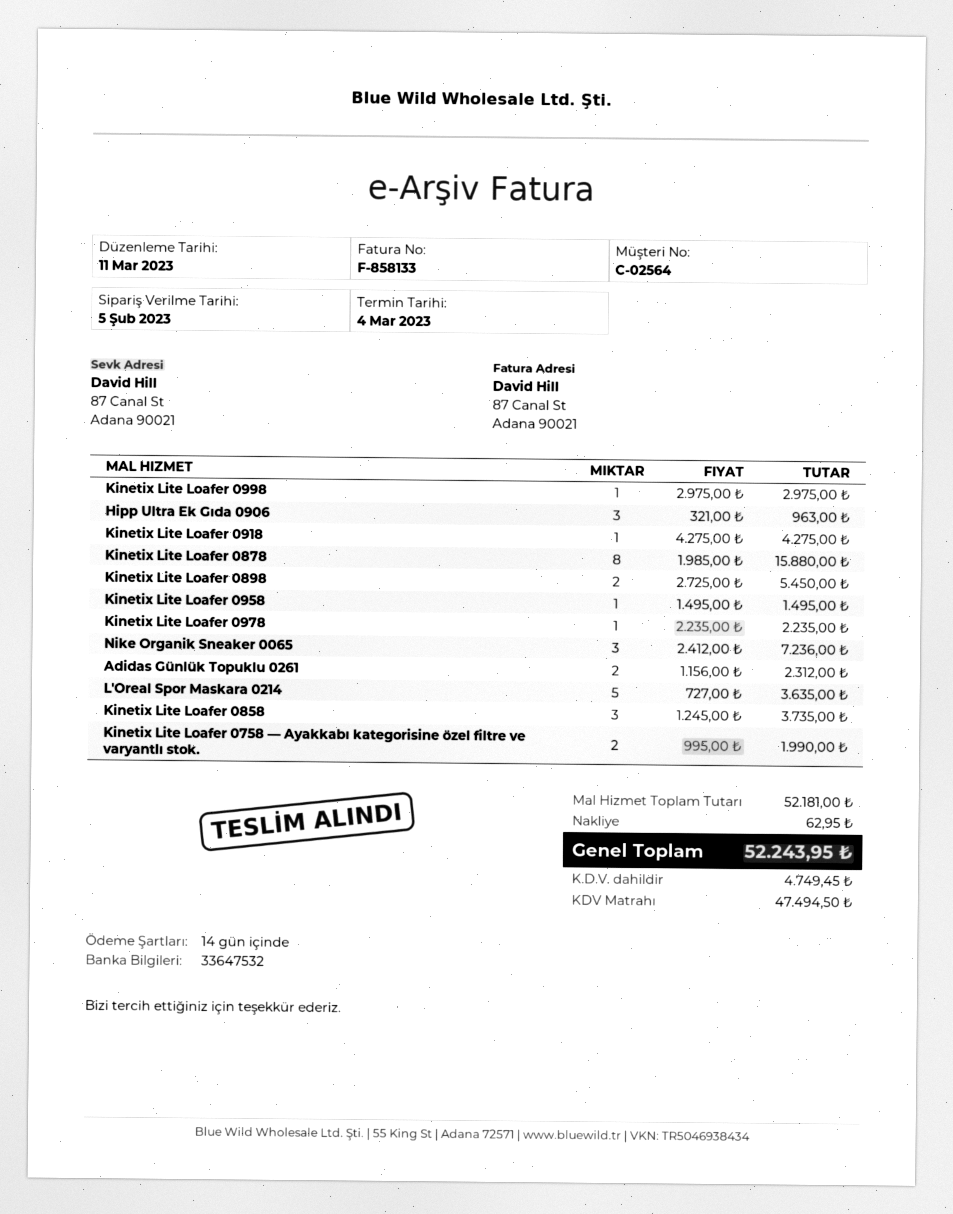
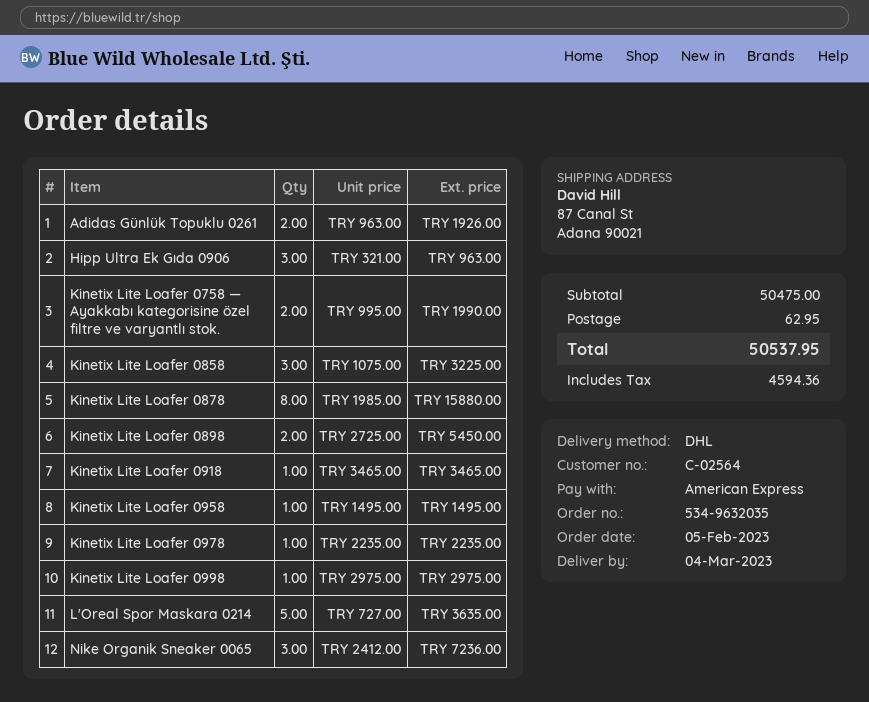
Kinetix Lite Loafer 0918: 1 x 4275.00 = 4275.00 -> 1 x 3465.00 = 3465.00
Adidas Günlük Topuklu 0261: 2 x 1156.00 = 2312.00 -> 2 x 963.00 = 1926.00
Kinetix Lite Loafer 0858: 3 x 1245.00 = 3735.00 -> 3 x 1075.00 = 3225.00
subtotal: 52181.00 -> 50475.00
tax: 4749.45 -> 4594.36
total: 52243.95 -> 50537.95

